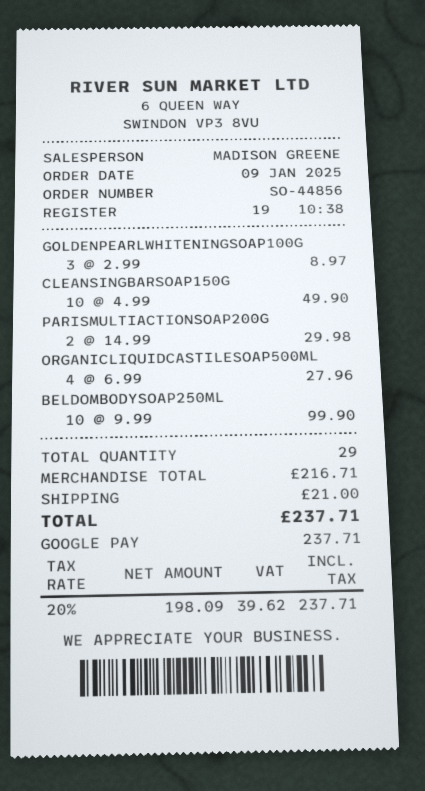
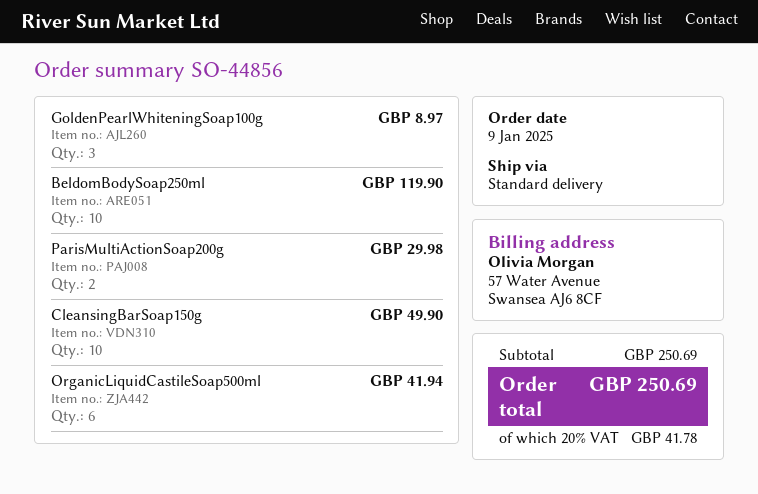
ORGANICLIQUIDCASTILESOAP500ML: 4 for 27.96 -> 6 for 41.94
BELDOMBODYSOAP250ML: 10 for 99.90 -> 10 for 119.90
subtotal: 216.71 -> 250.69
shipping: 21.00 -> none
tax: 20% = 39.62 -> 20% = 41.78
total: 237.71 -> 250.69

